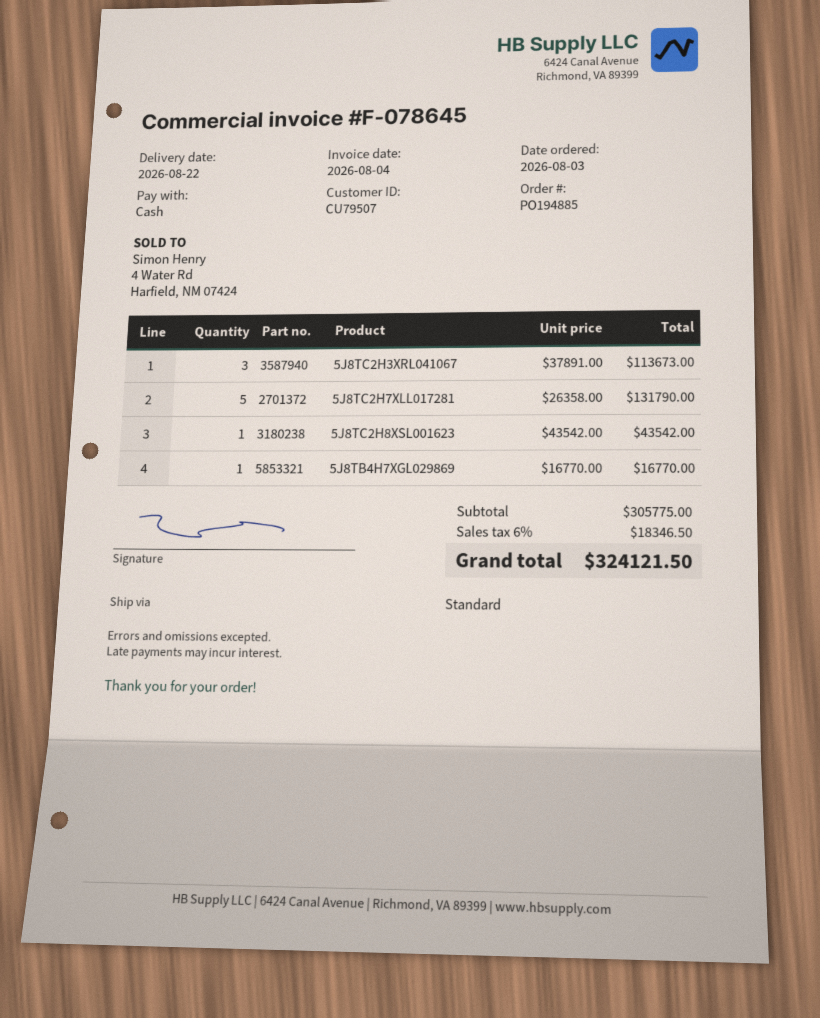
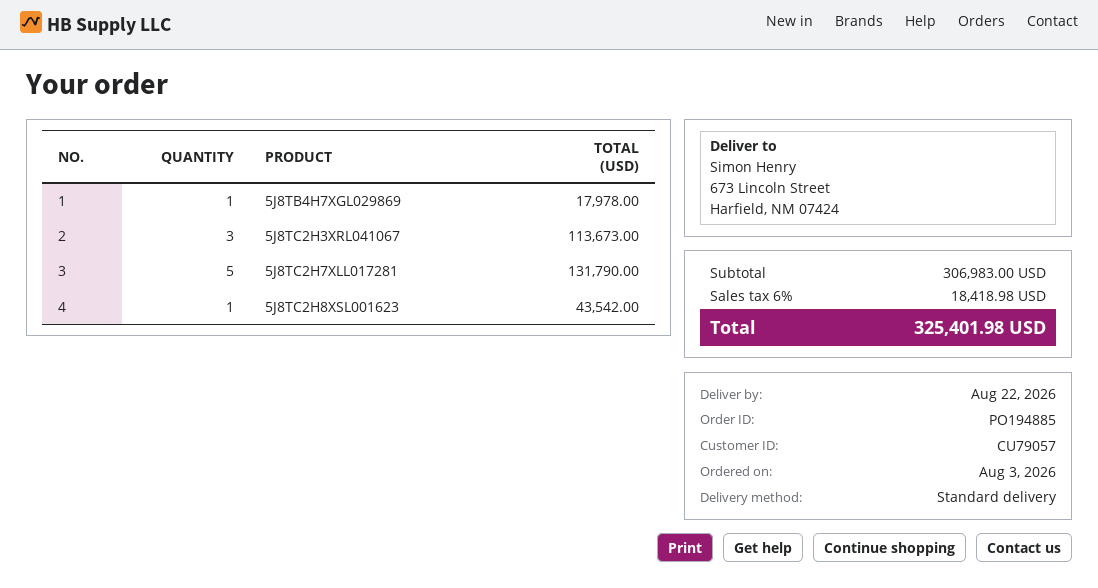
customer number: CU79507 -> CU79057
5J8TB4H7XGL029869: 1 for 16770.00 -> 1 for 17978.00
subtotal: 305775.00 -> 306983.00
tax: 6% = 18346.50 -> 6% = 18418.98
total: 324121.50 -> 325401.98

